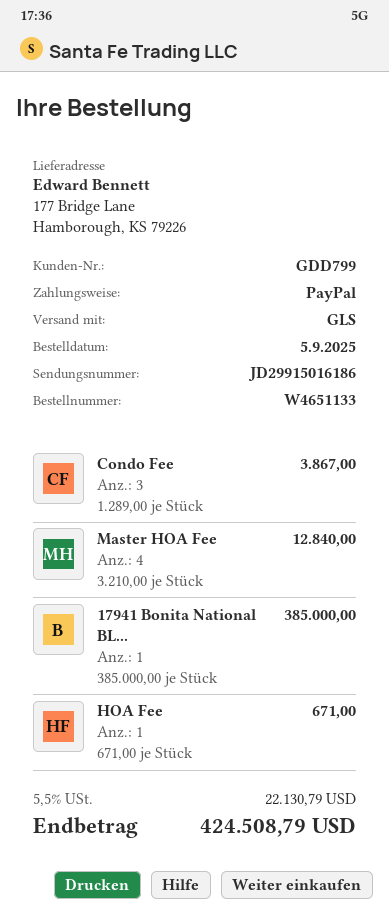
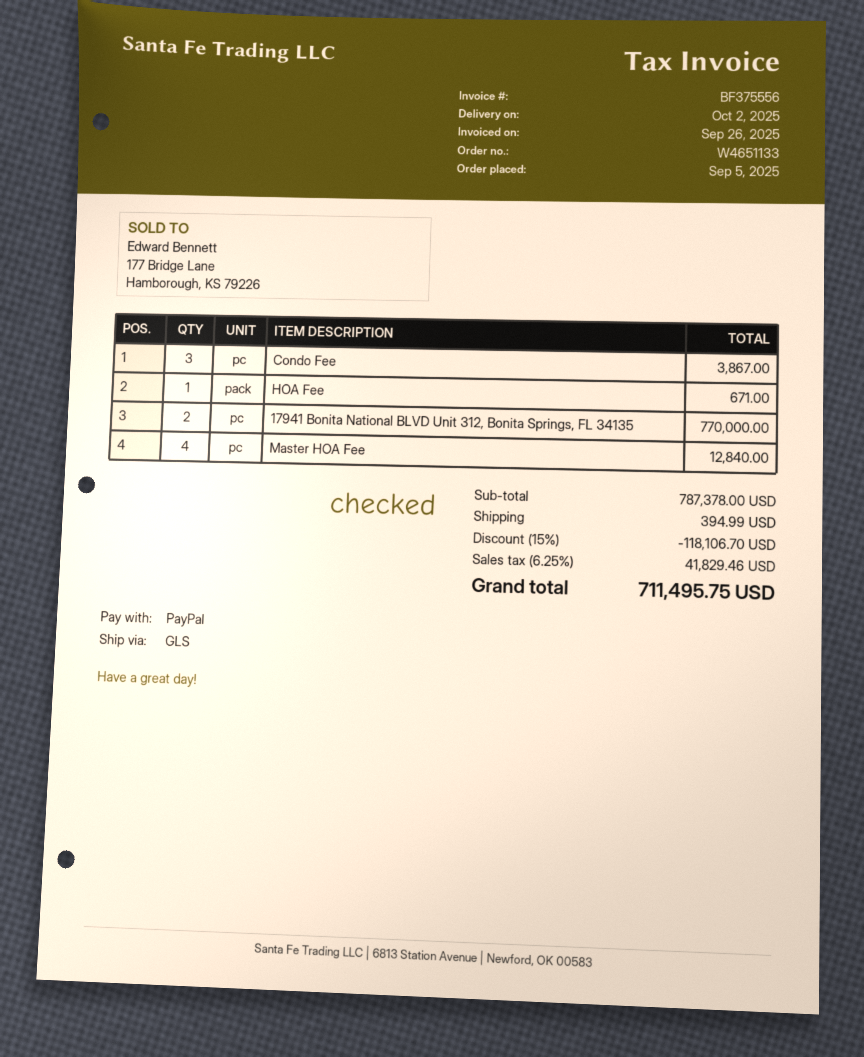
17941 Bonita National BL...: 1 for 385000.00 -> 2 for 770000.00
discount: none -> 15% = 118106.70
shipping: none -> 394.99
tax: 5.5% = 22130.79 -> 6.25% = 41829.46
total: 424508.79 -> 711495.75

